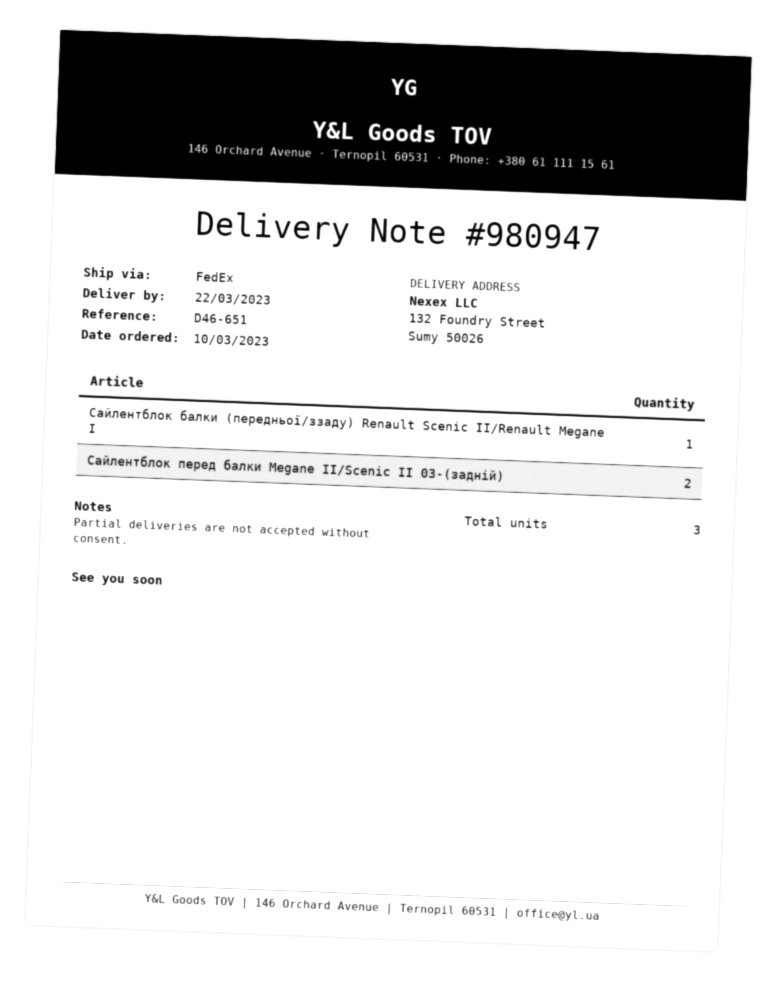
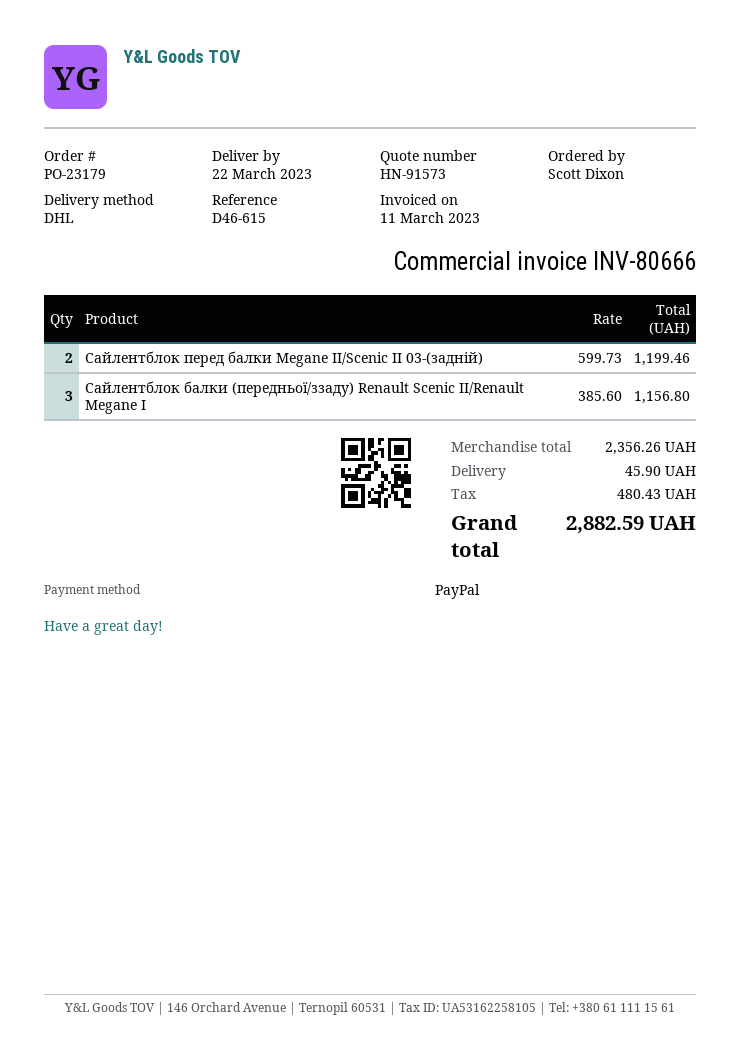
reference: D46-651 -> D46-615
shipping method: FedEx -> DHL
Сайлентблок балки (передньої/ззаду) Renault Scenic II/Renault Megane I: 1 -> 3

